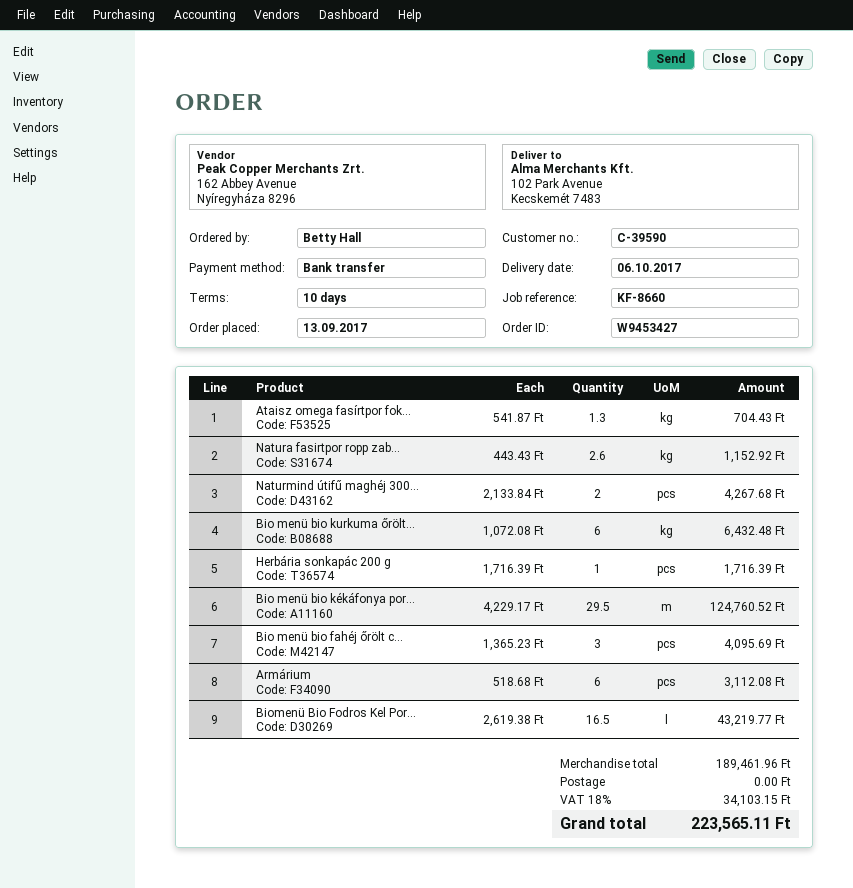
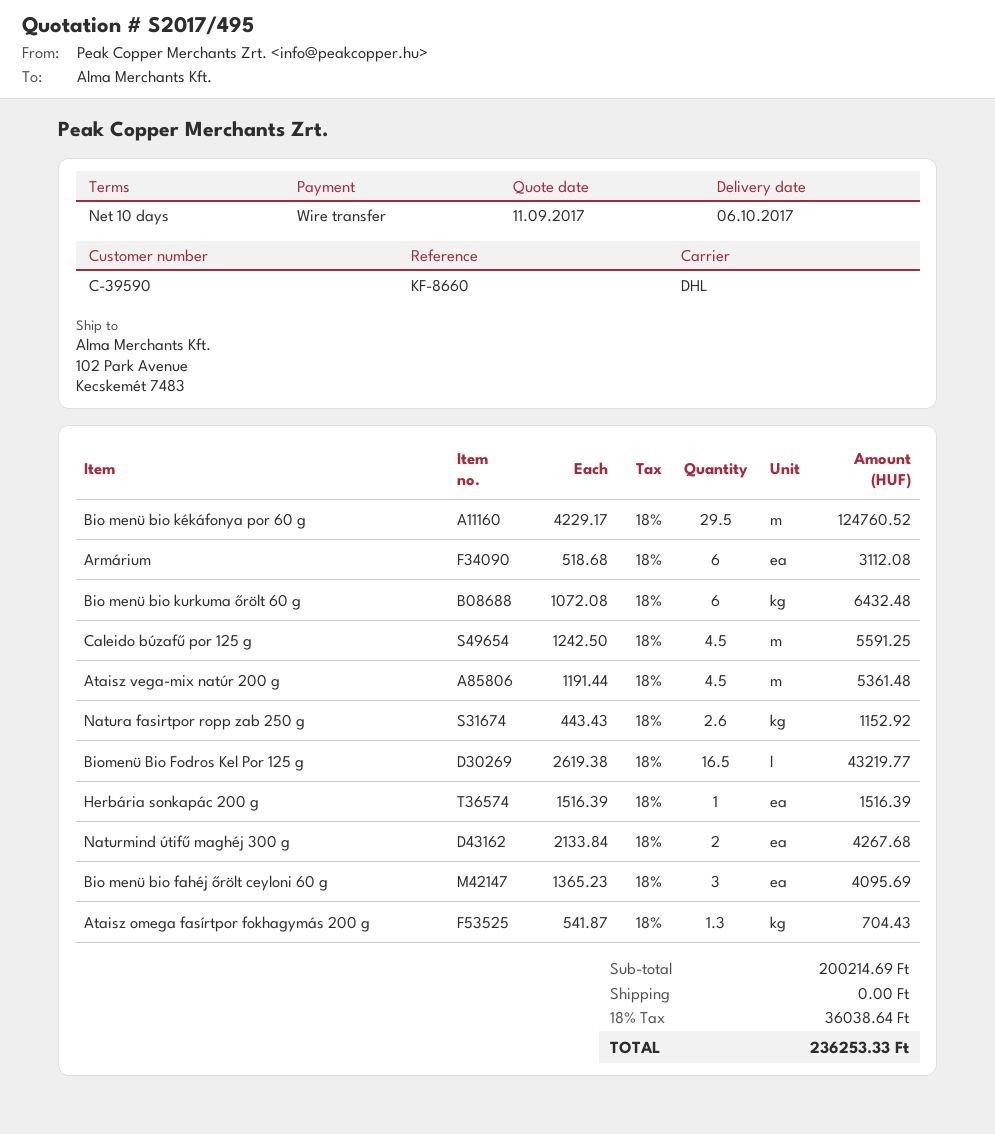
Herbária sonkapác 200 g: 1 x 1716.39 = 1716.39 -> 1 x 1516.39 = 1516.39
Caleido búzafű por 125 g: none -> 4.5 x 1242.50 = 5591.25
Ataisz vega-mix natúr 200 g: none -> 4.5 x 1191.44 = 5361.48
subtotal: 189461.96 -> 200214.69
tax: 18% = 34103.15 -> 18% = 36038.64
total: 223565.11 -> 236253.33

